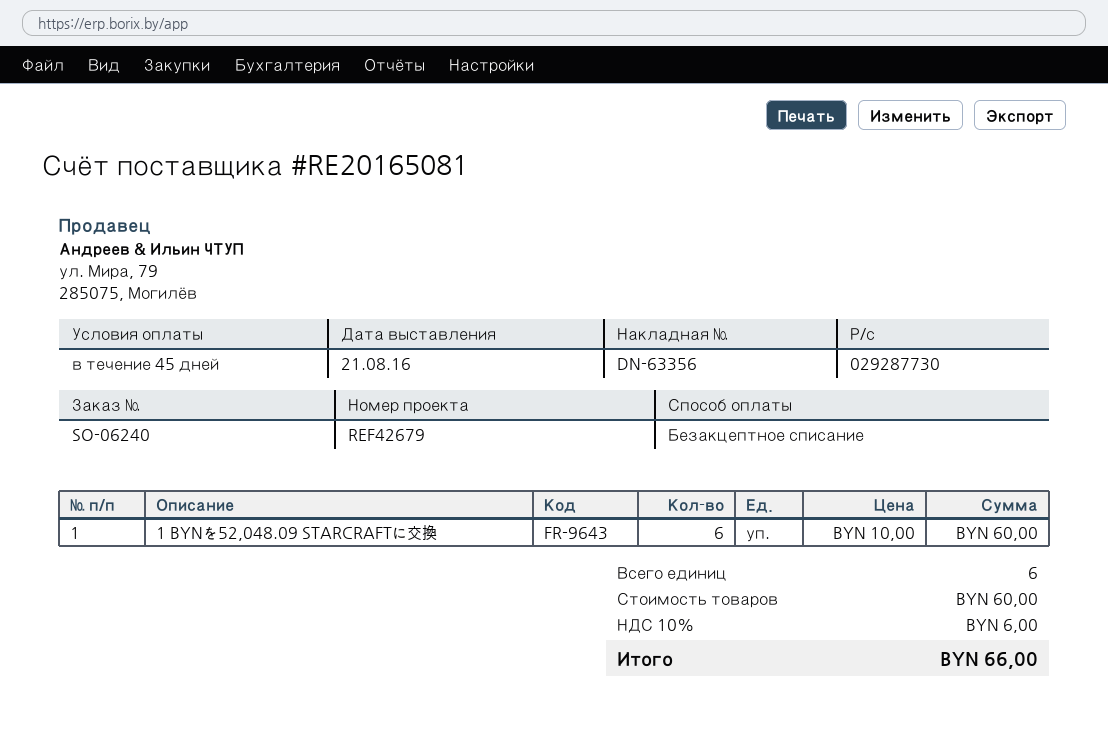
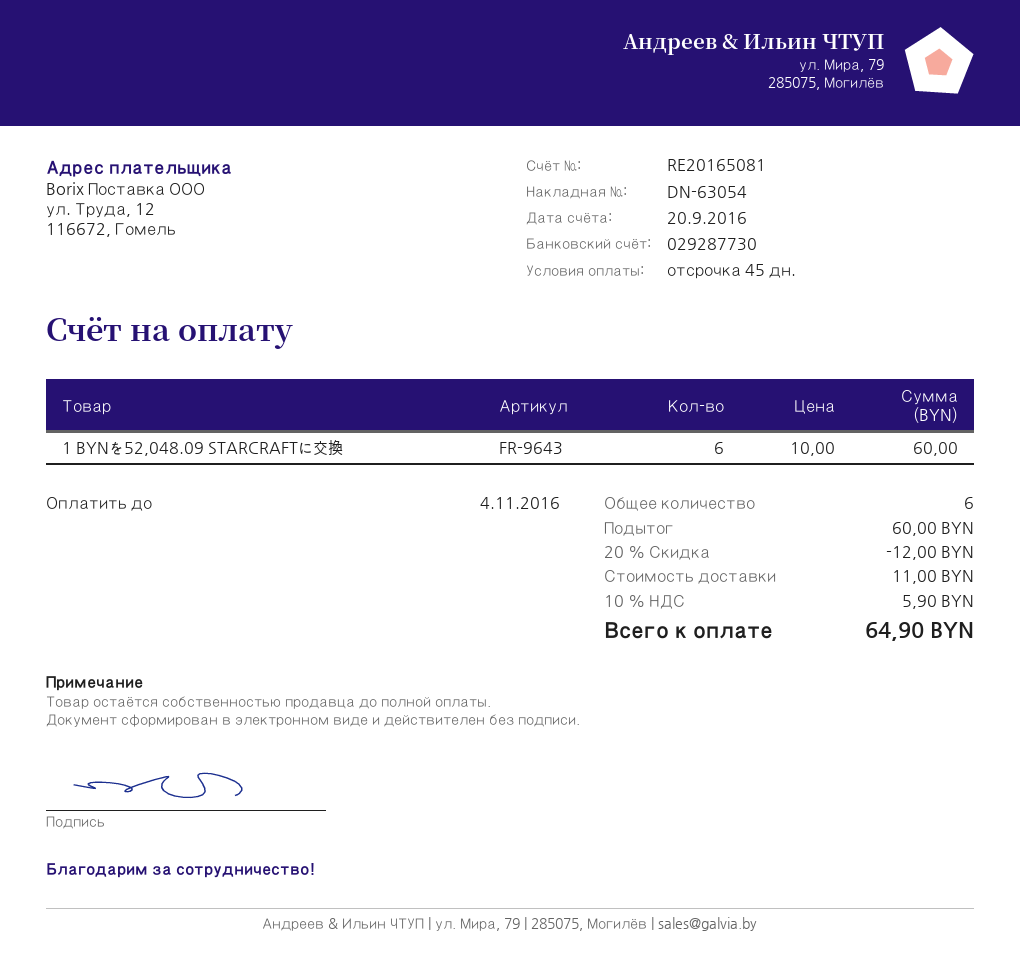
delivery note number: DN-63356 -> DN-63054
invoice date: 2016-08-21 -> 2016-09-20
discount: none -> 20% = 12.00
shipping: none -> 11.00
tax: 10% = 6.00 -> 10% = 5.90
total: 66.00 -> 64.90

